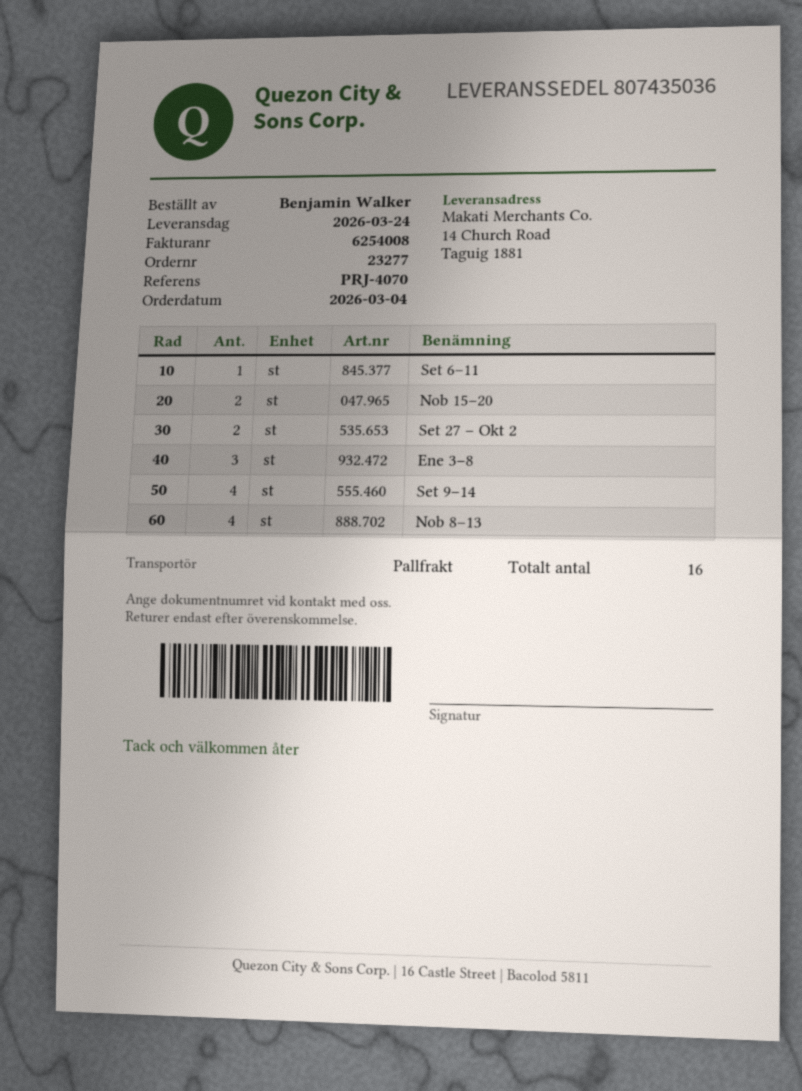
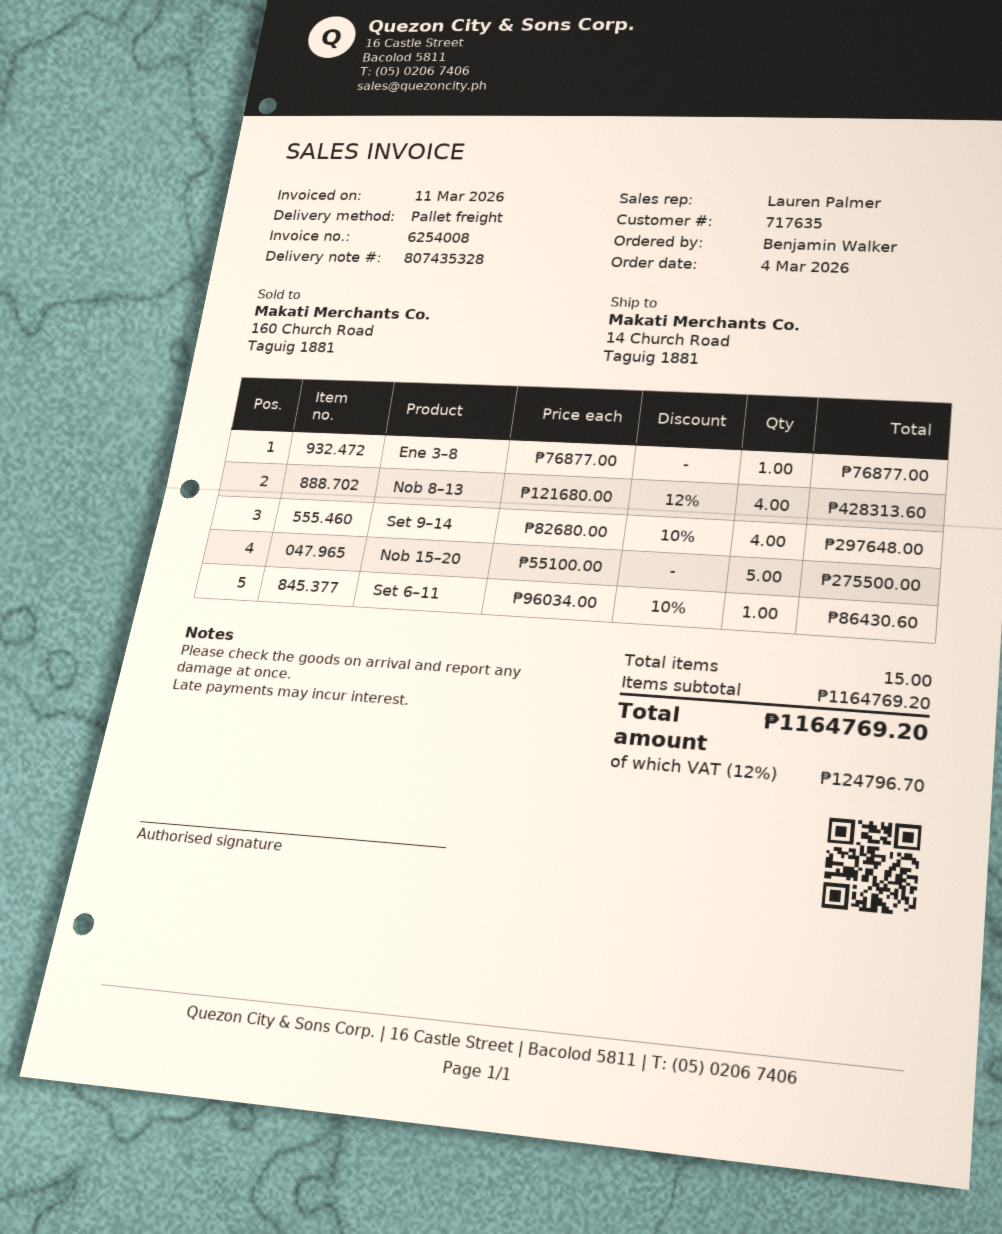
delivery note number: 807435036 -> 807435328
Nob 15–20: 2 -> 5
Set 27 – Okt 2: 2 -> none
Ene 3–8: 3 -> 1
total quantity: 16 -> 15

